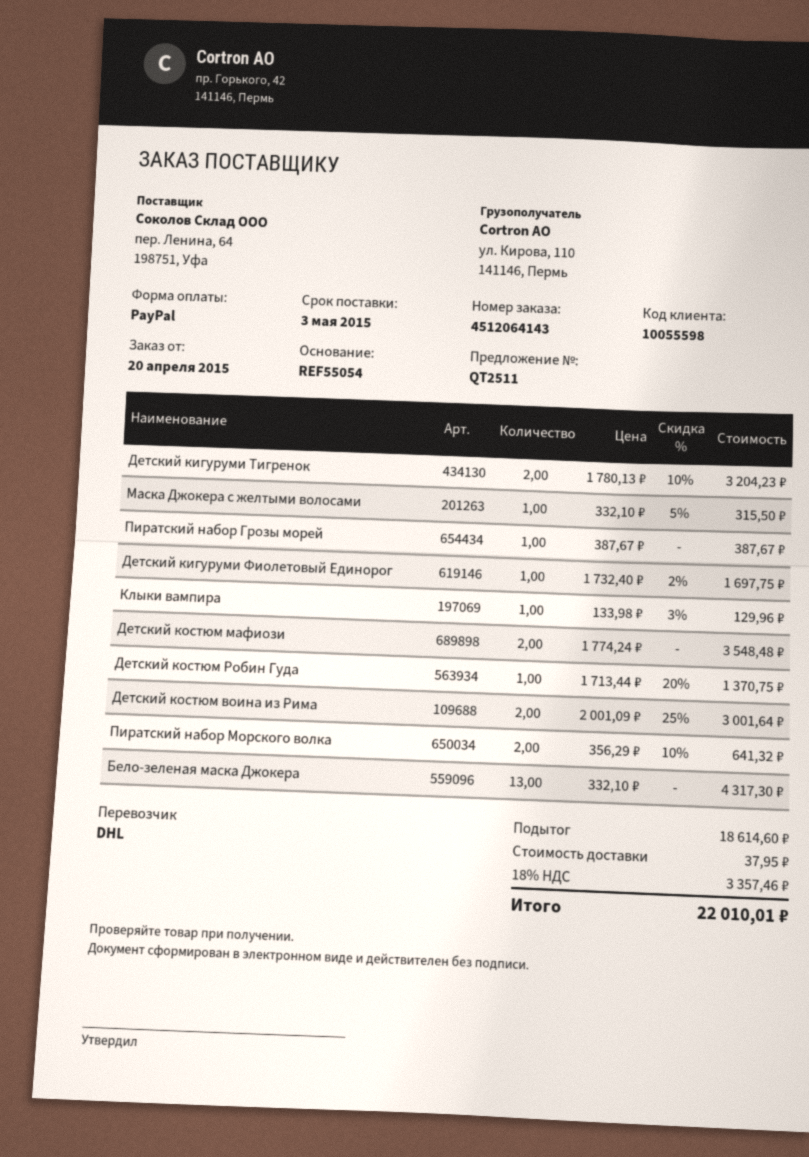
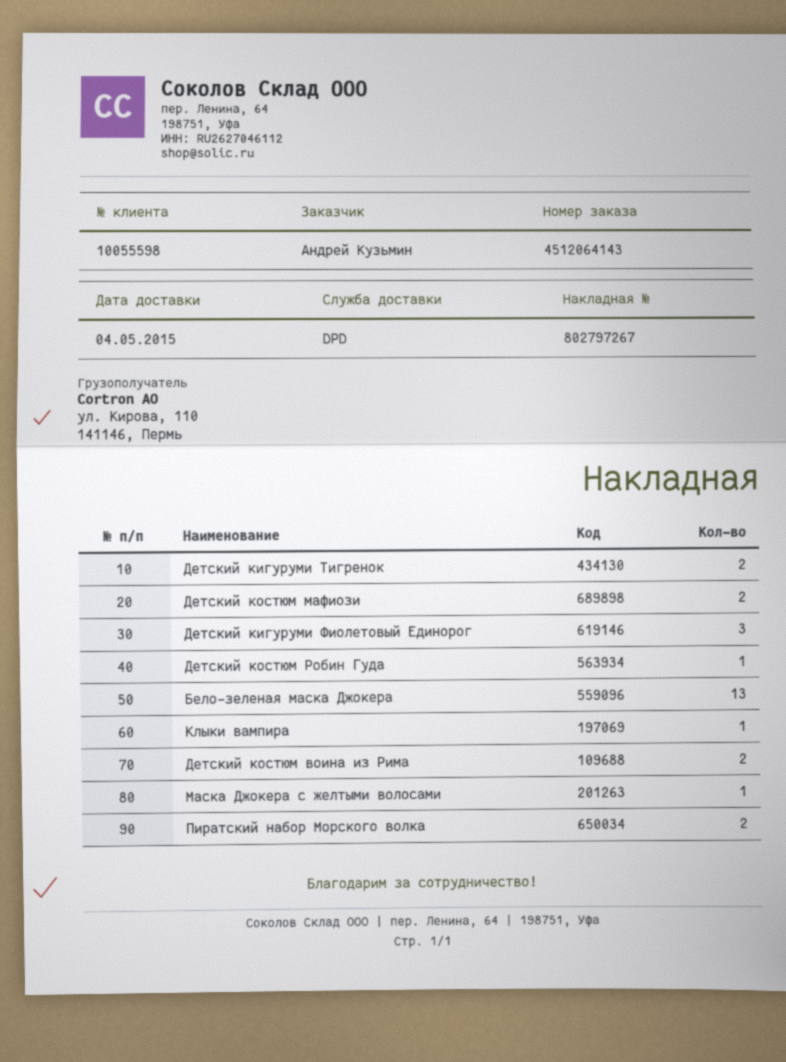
delivery date: 2015-05-03 -> 2015-05-04
shipping method: DHL -> DPD
Пиратский набор Грозы морей: 1 -> none
Детский кигуруми Фиолетовый Единорог: 1 -> 3

